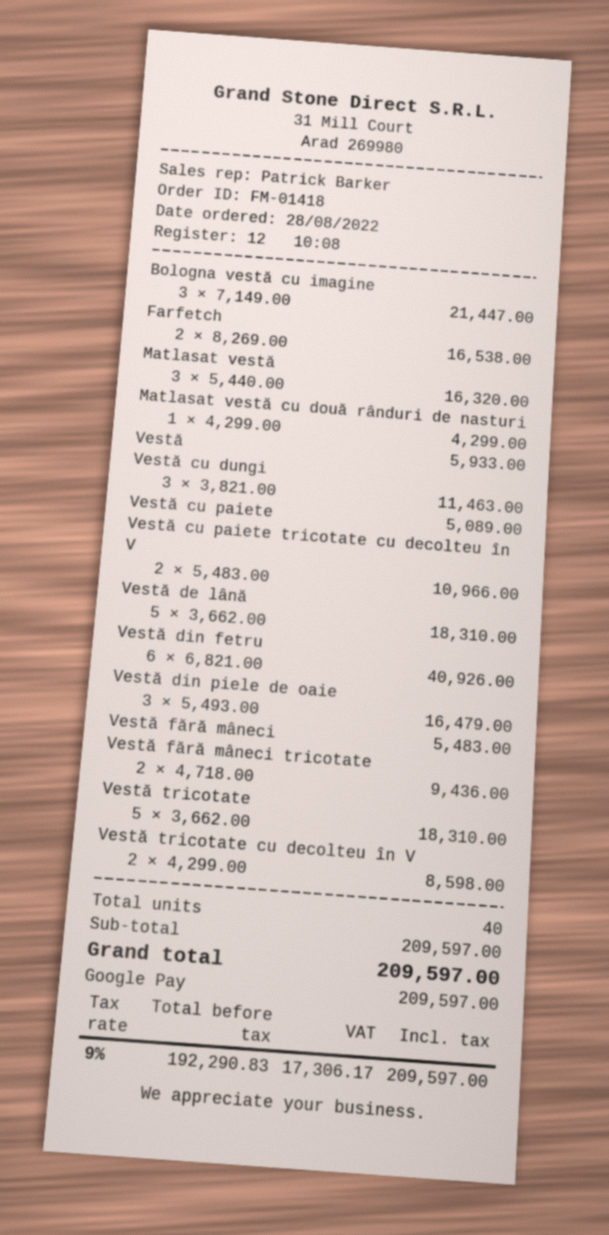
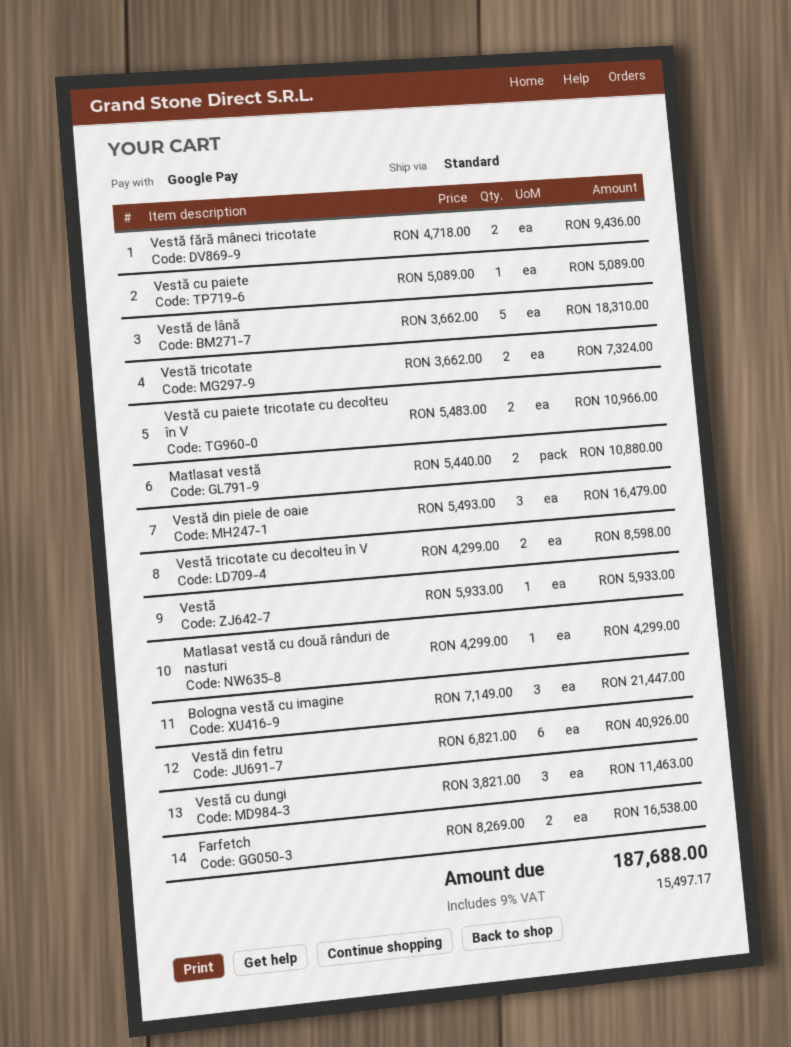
Matlasat vestă: 3 x 5440.00 = 16320.00 -> 2 x 5440.00 = 10880.00
Vestă fără mâneci: 1 x 5483.00 = 5483.00 -> none
Vestă tricotate: 5 x 3662.00 = 18310.00 -> 2 x 3662.00 = 7324.00
tax: 9% = 17306.17 -> 9% = 15497.17
total: 209597.00 -> 187688.00

